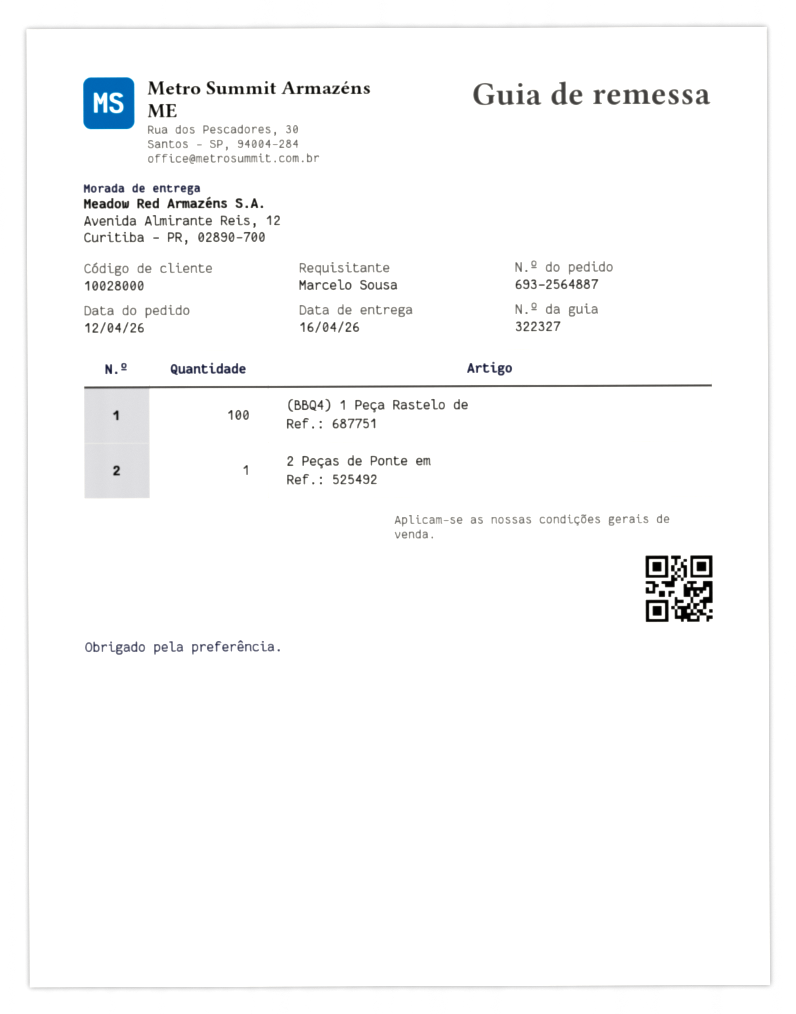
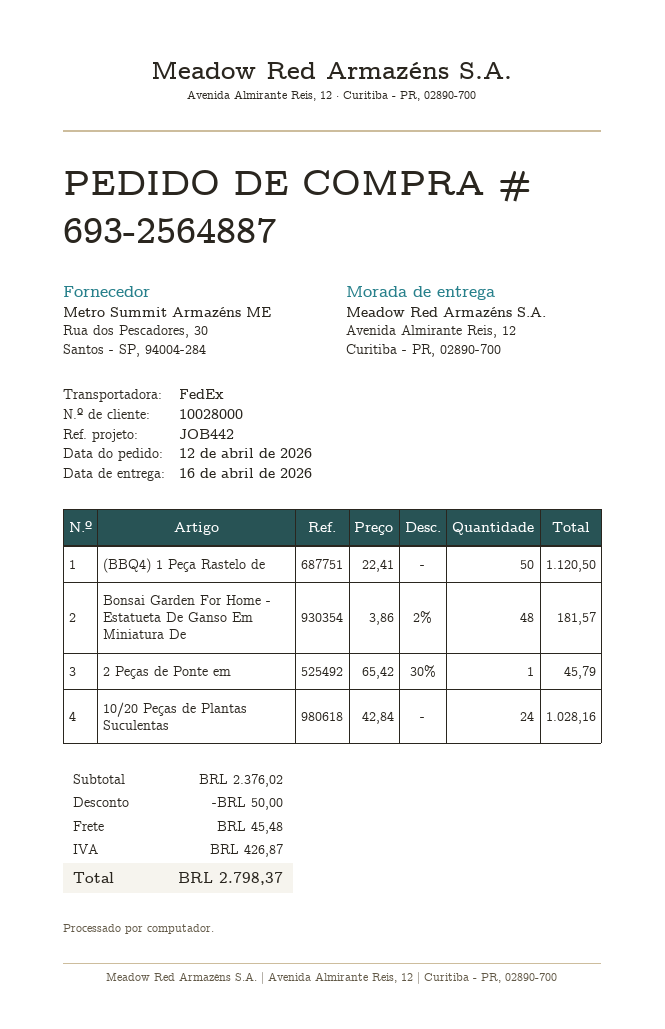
(BBQ4) 1 Peça Rastelo de: 100 -> 50
Bonsai Garden For Home - Estatueta De Ganso Em Miniatura De: none -> 48
10/20 Peças de Plantas Suculentas: none -> 24

